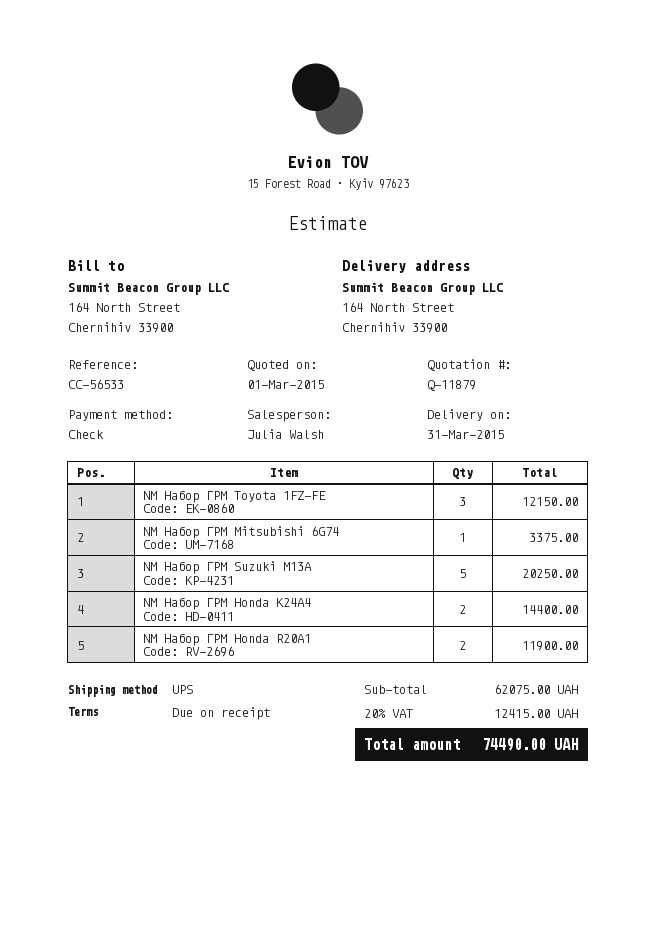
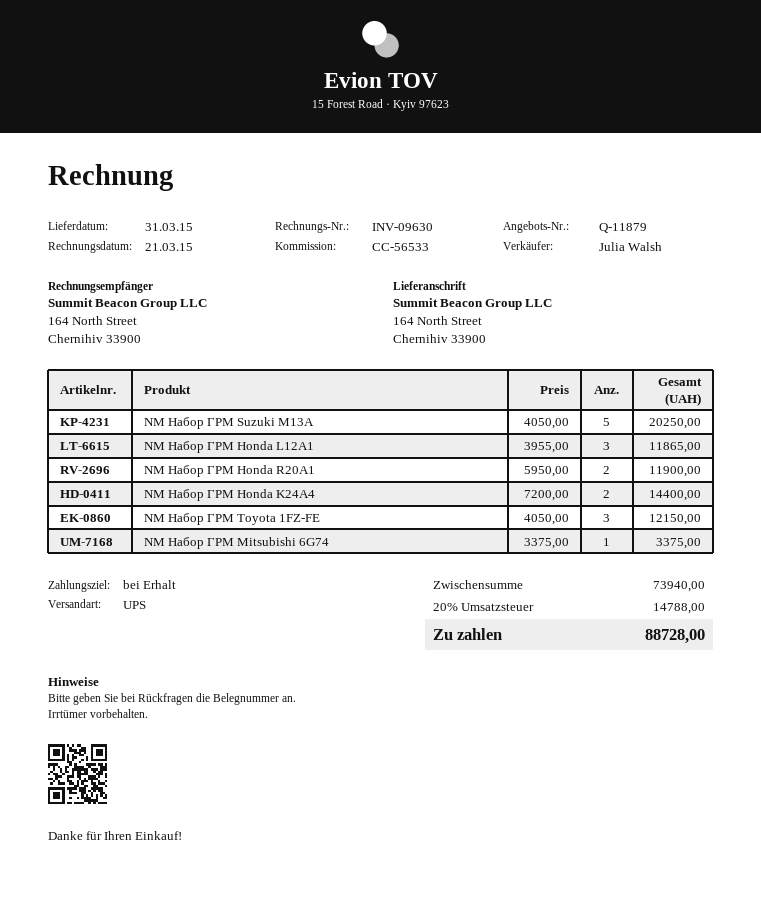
NM Набор ГРМ Honda L12A1: none -> 3 for 11865.00
subtotal: 62075.00 -> 73940.00
tax: 20% = 12415.00 -> 20% = 14788.00
total: 74490.00 -> 88728.00

